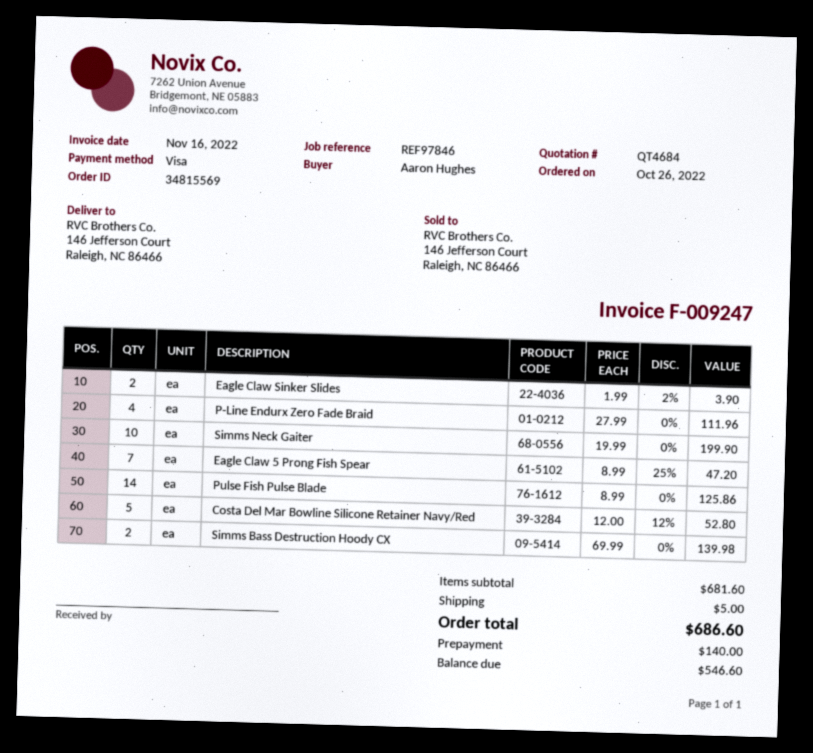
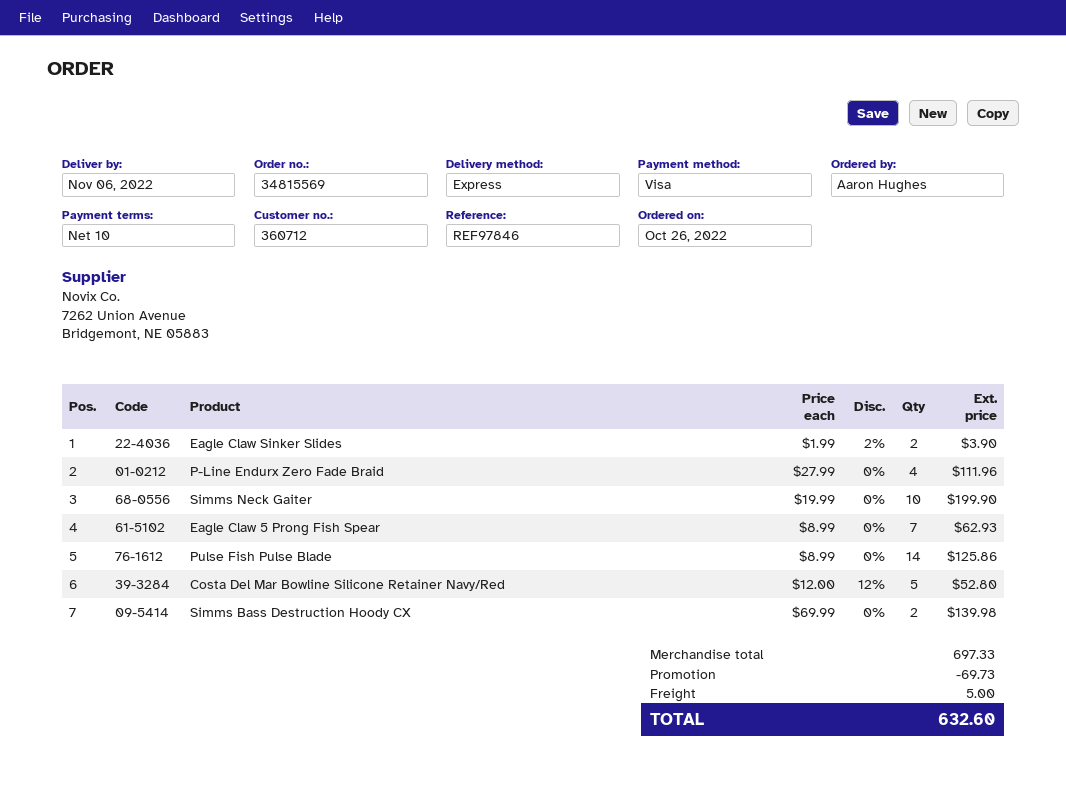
Eagle Claw 5 Prong Fish Spear: 7 x 8.99 - 25% = 47.20 -> 7 x 8.99 = 62.93
subtotal: 681.60 -> 697.33
discount: none -> 69.73
total: 686.60 -> 632.60

